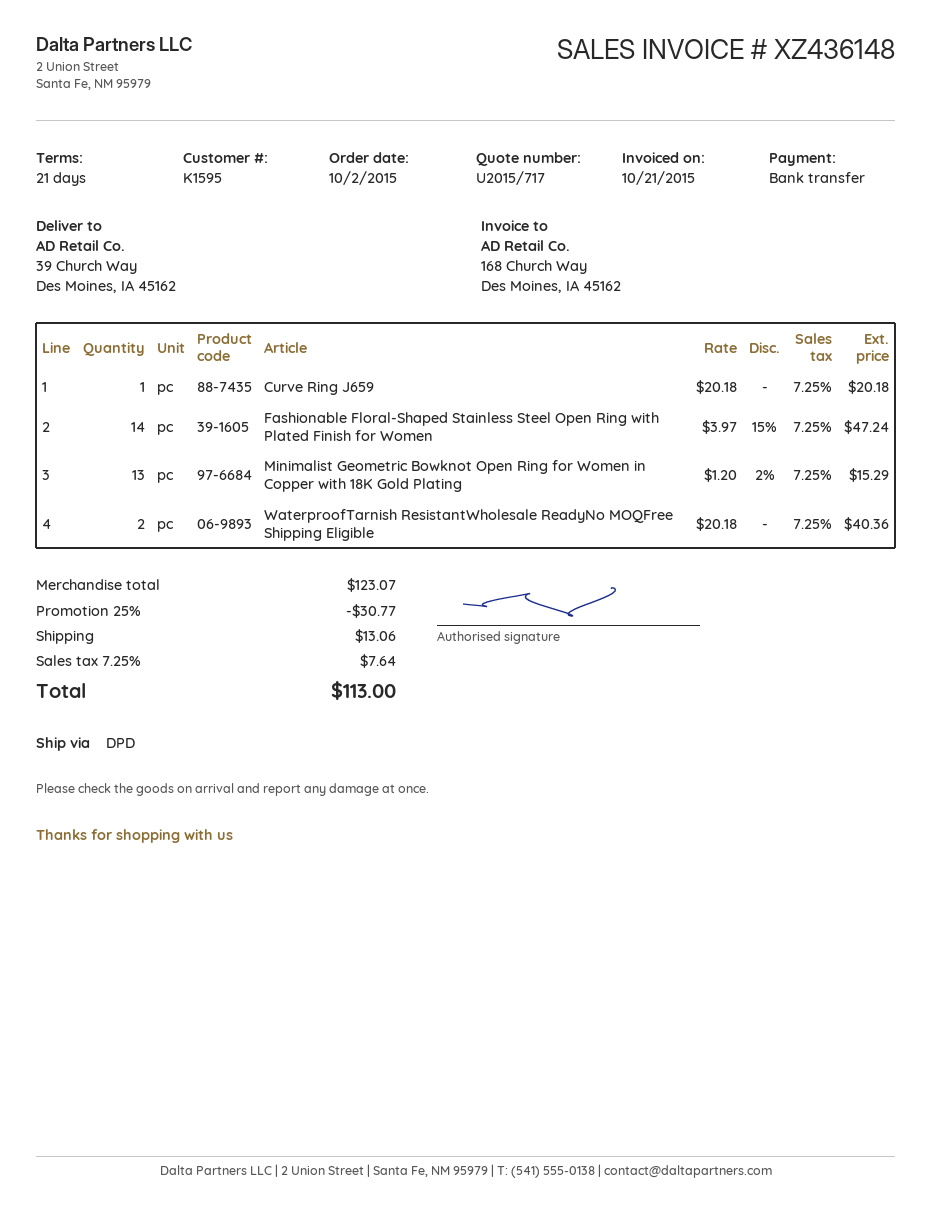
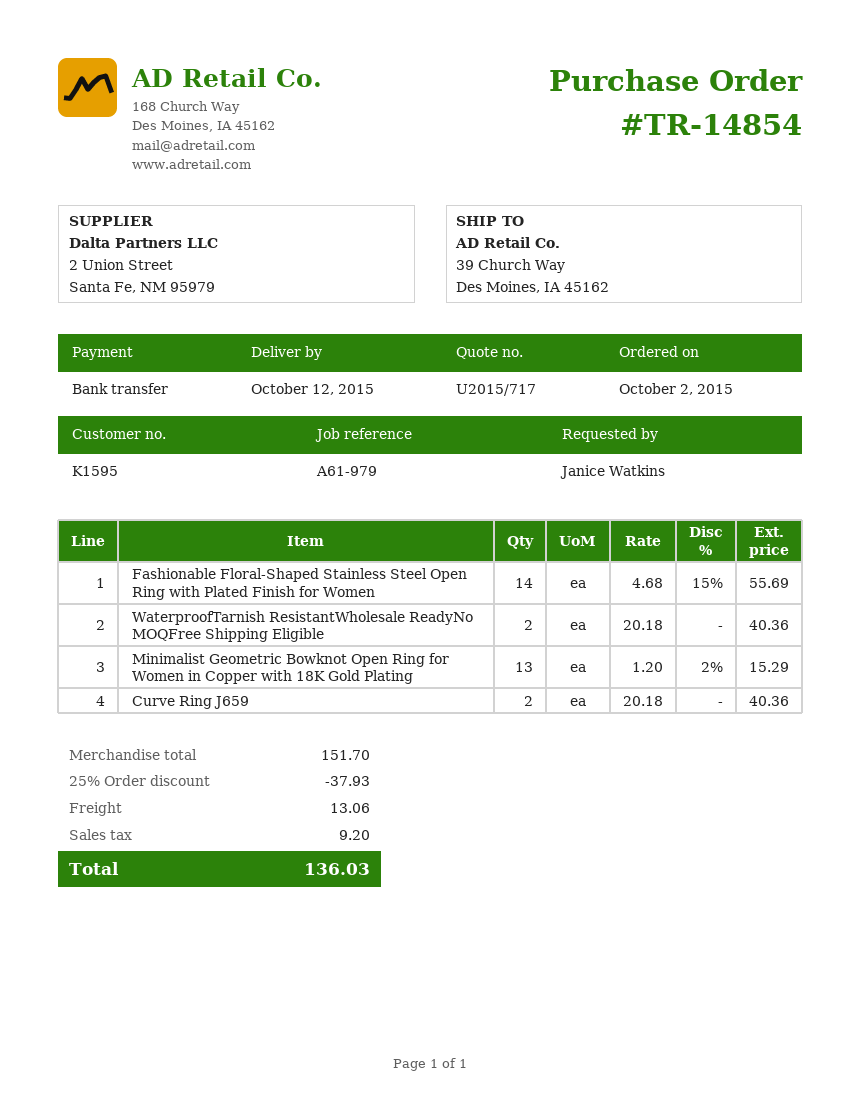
Curve Ring J659: 1 x 20.18 = 20.18 -> 2 x 20.18 = 40.36
Fashionable Floral-Shaped Stainless Steel Open Ring with Plated Finish for Women: 14 x 3.97 - 15% = 47.24 -> 14 x 4.68 - 15% = 55.69
subtotal: 123.07 -> 151.70
discount: 25% = 30.77 -> 25% = 37.93
tax: 7.64 -> 9.20
total: 113.00 -> 136.03

